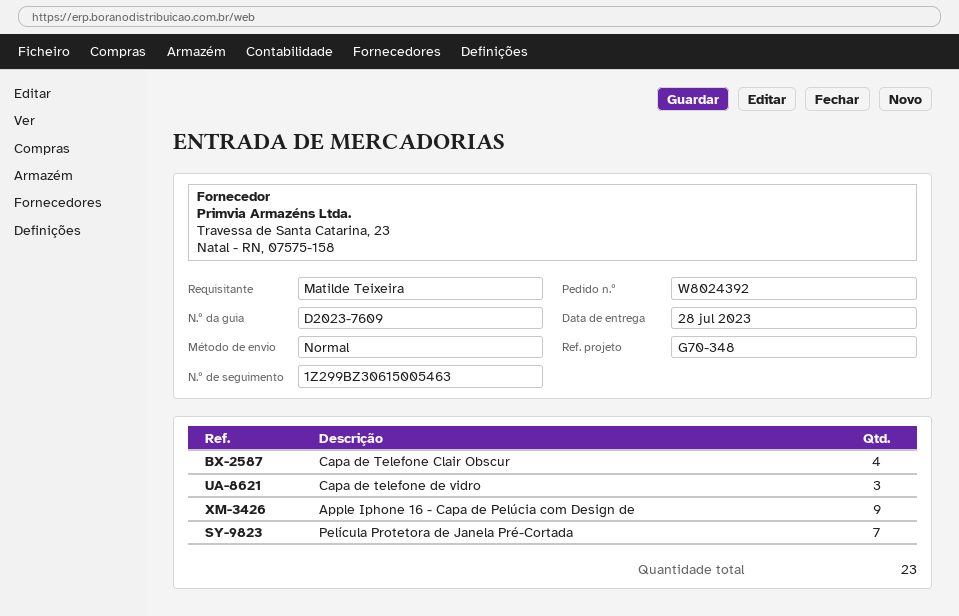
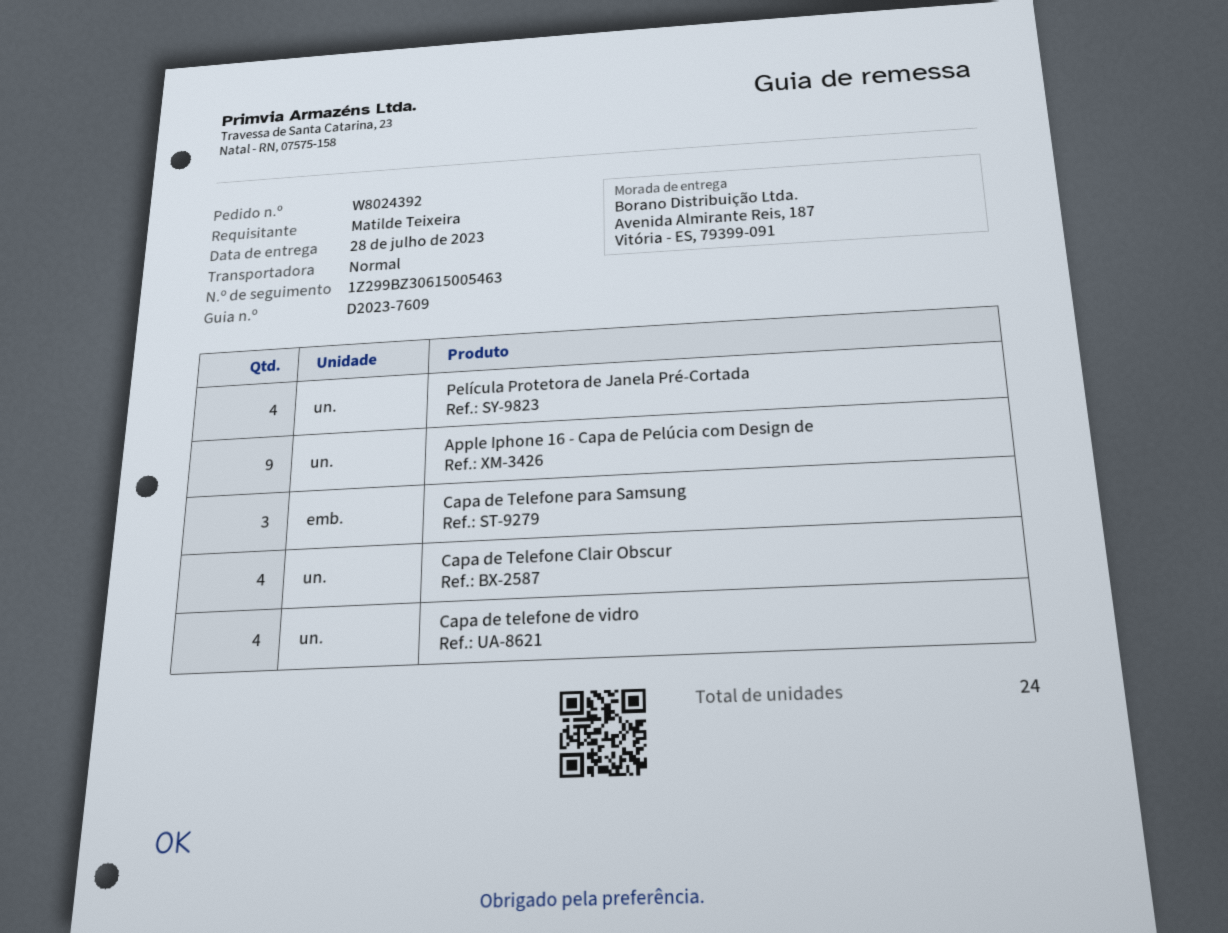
Capa de telefone de vidro: 3 -> 4
Película Protetora de Janela Pré-Cortada: 7 -> 4
Capa de Telefone para Samsung: none -> 3
total quantity: 23 -> 24

